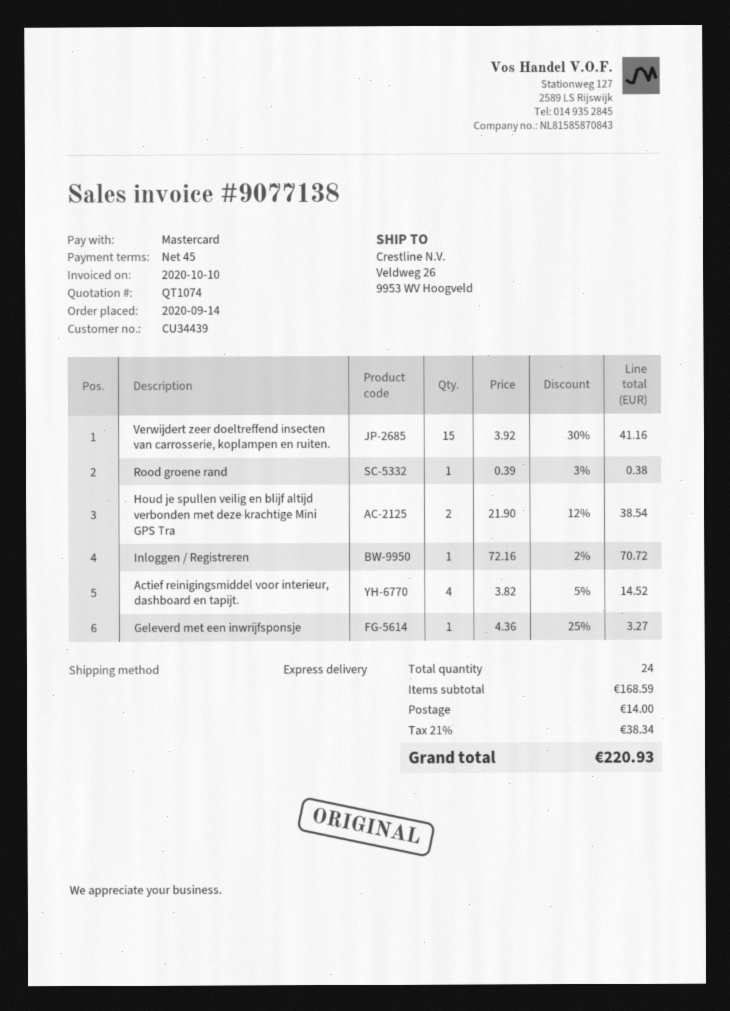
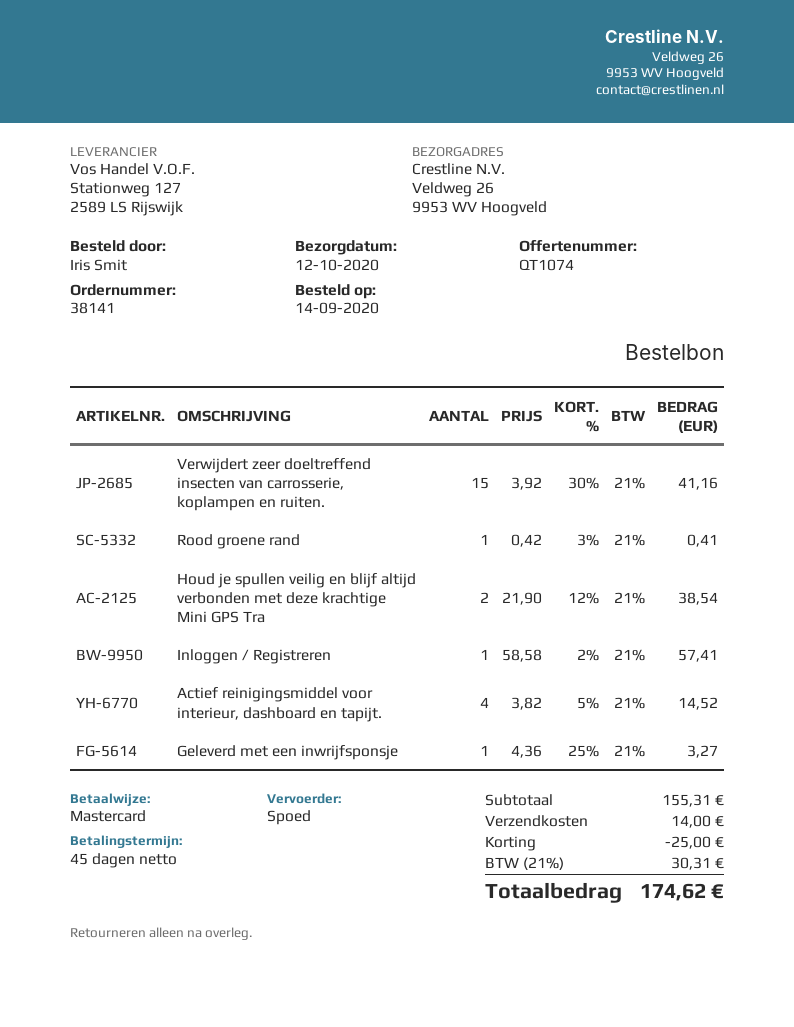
Rood groene rand: 1 x 0.39 - 3% = 0.38 -> 1 x 0.42 - 3% = 0.41
Inloggen / Registreren: 1 x 72.16 - 2% = 70.72 -> 1 x 58.58 - 2% = 57.41
subtotal: 168.59 -> 155.31
discount: none -> 25.00
tax: 21% = 38.34 -> 21% = 30.31
total: 220.93 -> 174.62

